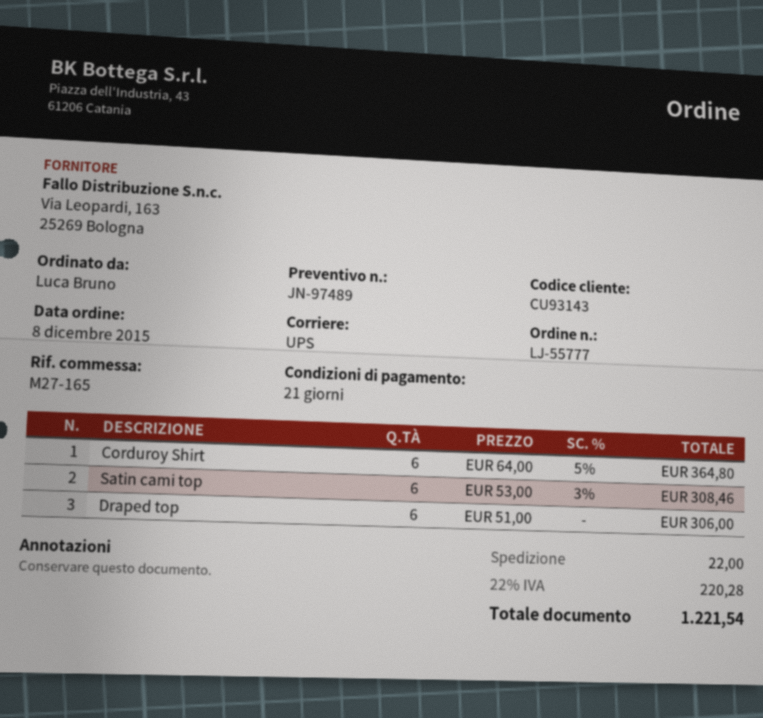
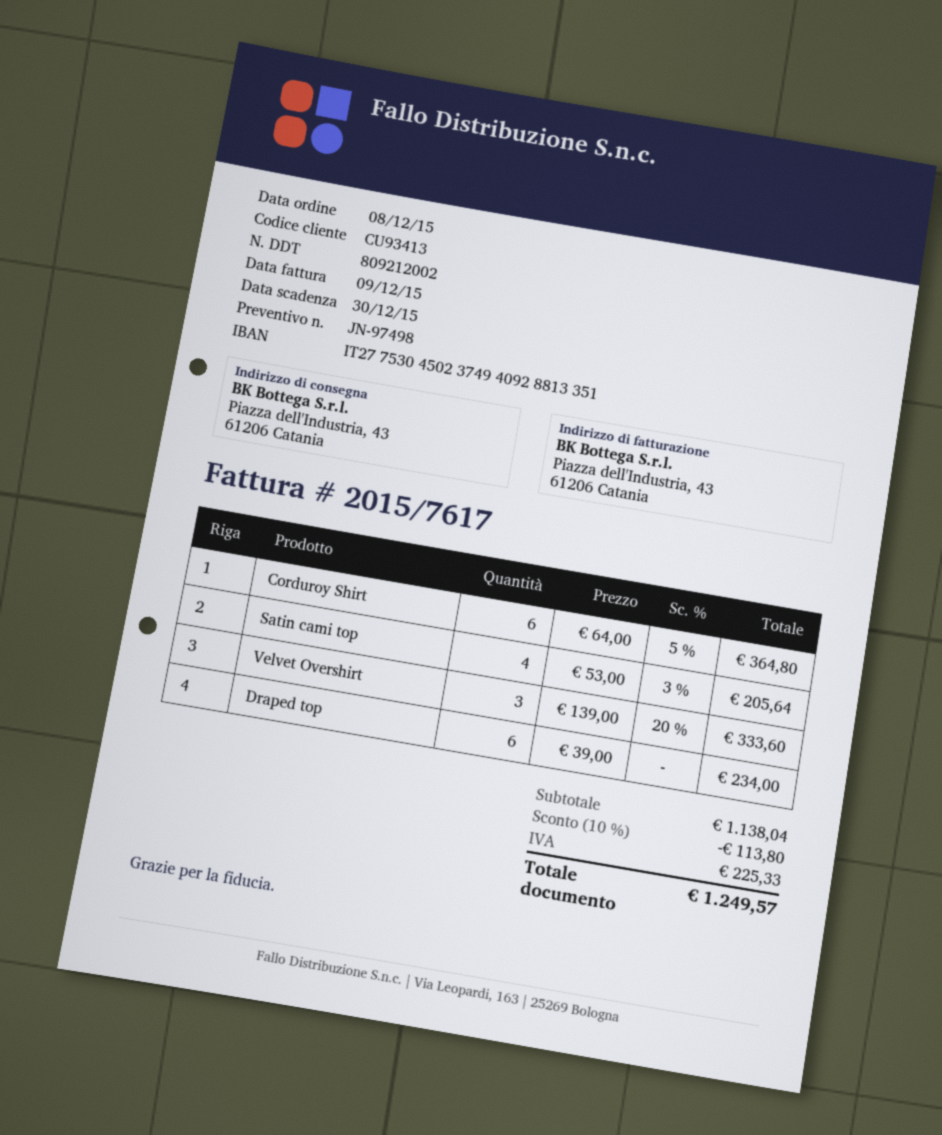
quote number: JN-97489 -> JN-97498
customer number: CU93143 -> CU93413
Satin cami top: 6 x 53.00 - 3% = 308.46 -> 4 x 53.00 - 3% = 205.64
Draped top: 6 x 51.00 = 306.00 -> 6 x 39.00 = 234.00
Velvet Overshirt: none -> 3 x 139.00 - 20% = 333.60
discount: none -> 10% = 113.80
shipping: 22.00 -> none
tax: 220.28 -> 225.33
total: 1221.54 -> 1249.57

